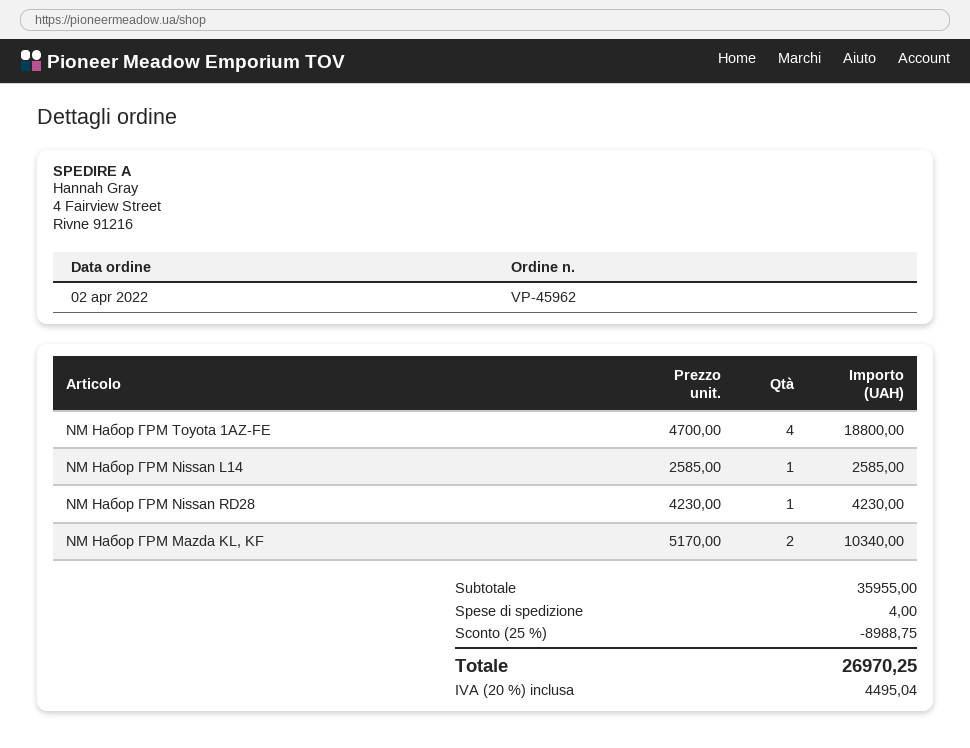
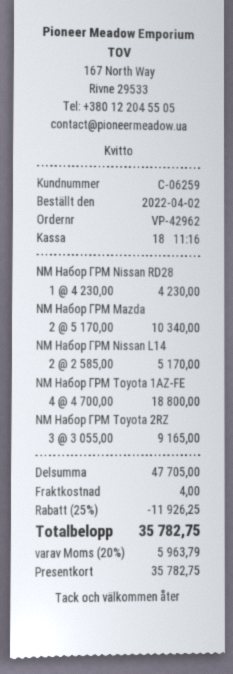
order number: VP-45962 -> VP-42962
NM Набор ГРМ Nissan L14: 1 x 2585.00 = 2585.00 -> 2 x 2585.00 = 5170.00
NM Набор ГРМ Toyota 2RZ: none -> 3 x 3055.00 = 9165.00
subtotal: 35955.00 -> 47705.00
discount: 25% = 8988.75 -> 25% = 11926.25
tax: 20% = 4495.04 -> 20% = 5963.79
total: 26970.25 -> 35782.75

